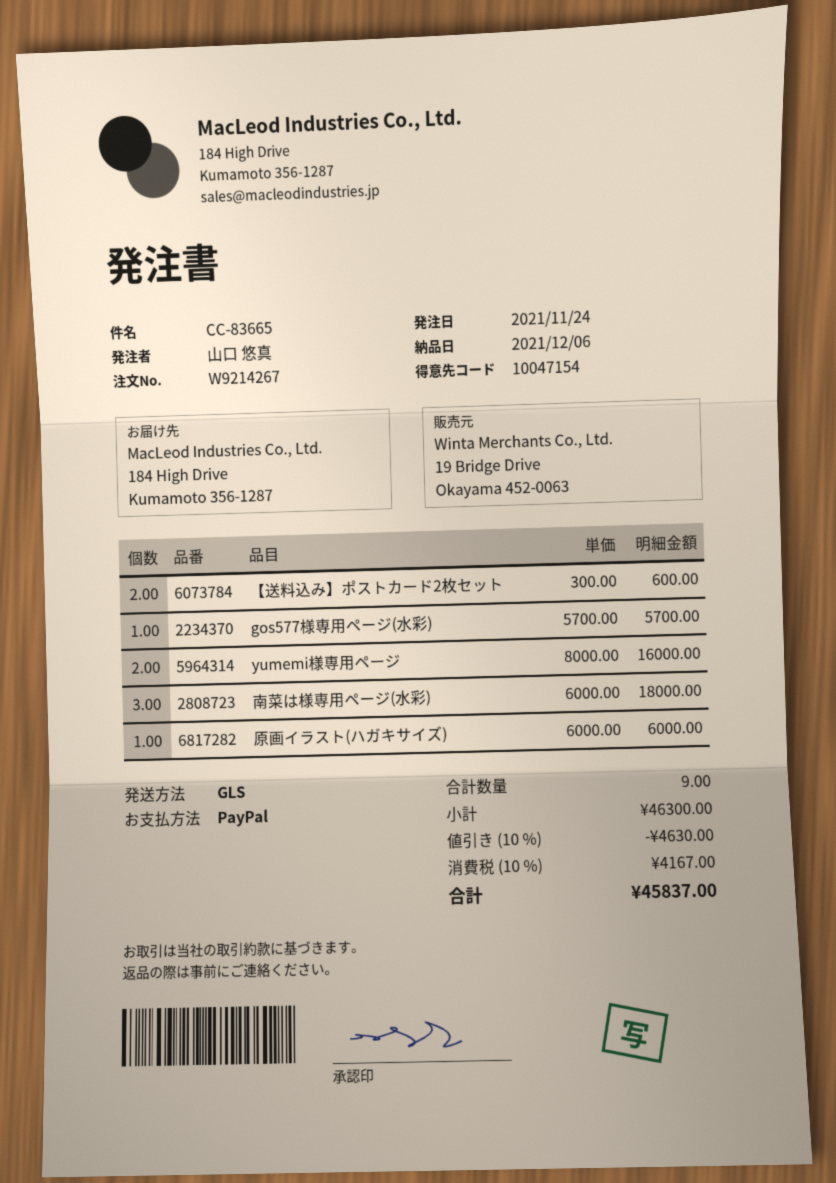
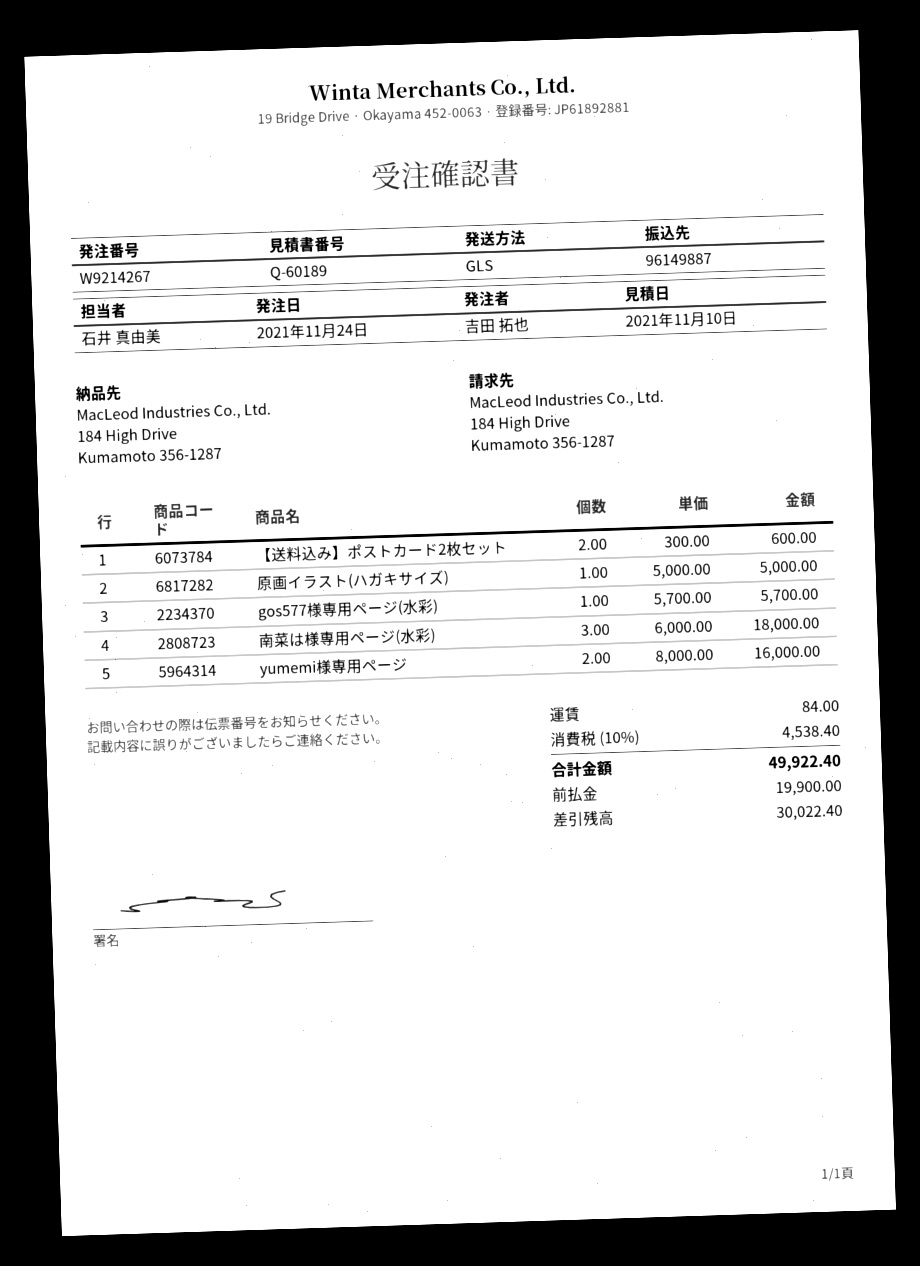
ordered by: 山口 悠真 -> 吉田 拓也
原画イラスト(ハガキサイズ): 1 x 6000.00 = 6000.00 -> 1 x 5000.00 = 5000.00
discount: 10% = 4630.00 -> none
shipping: none -> 84.00
tax: 10% = 4167.00 -> 10% = 4538.40
total: 45837.00 -> 49922.40

